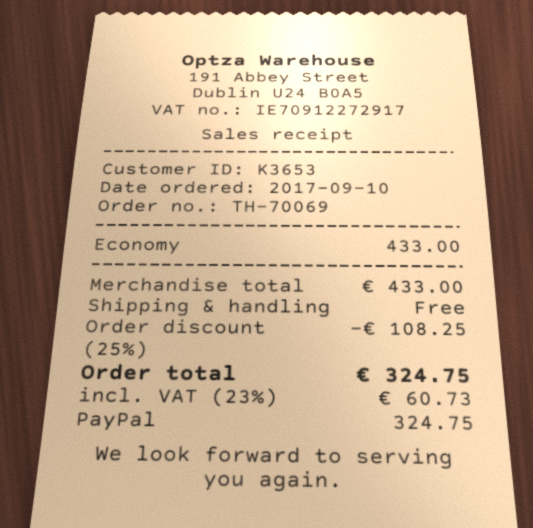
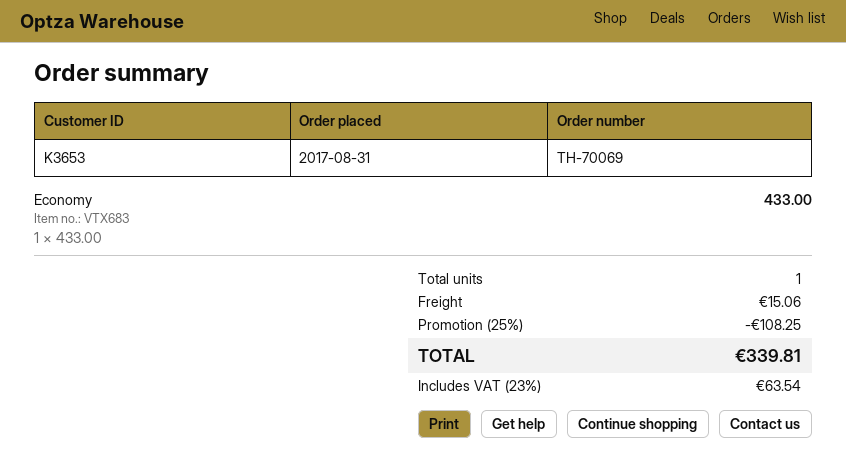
order date: 2017-09-10 -> 2017-08-31
shipping: 0.00 -> 15.06
tax: 23% = 60.73 -> 23% = 63.54
total: 324.75 -> 339.81

